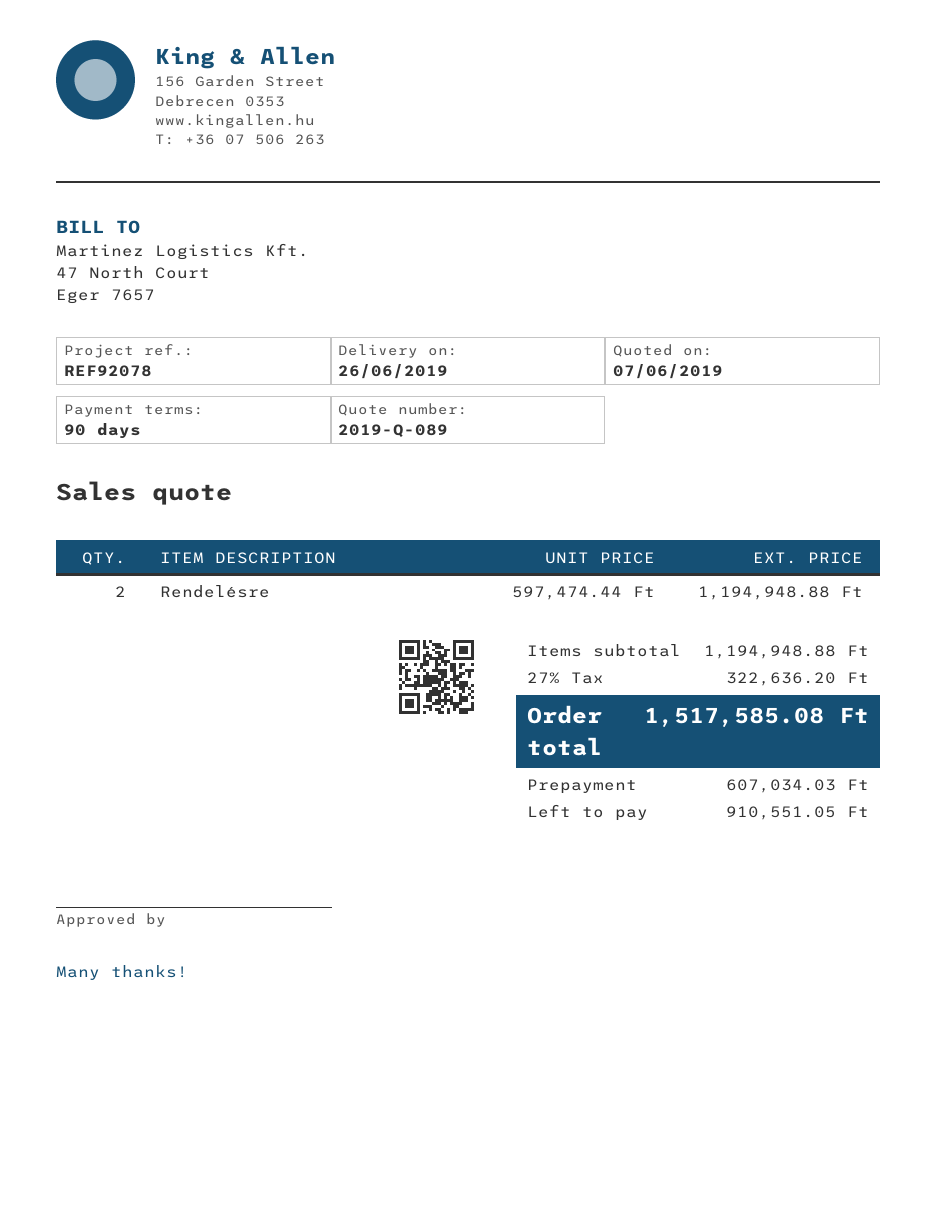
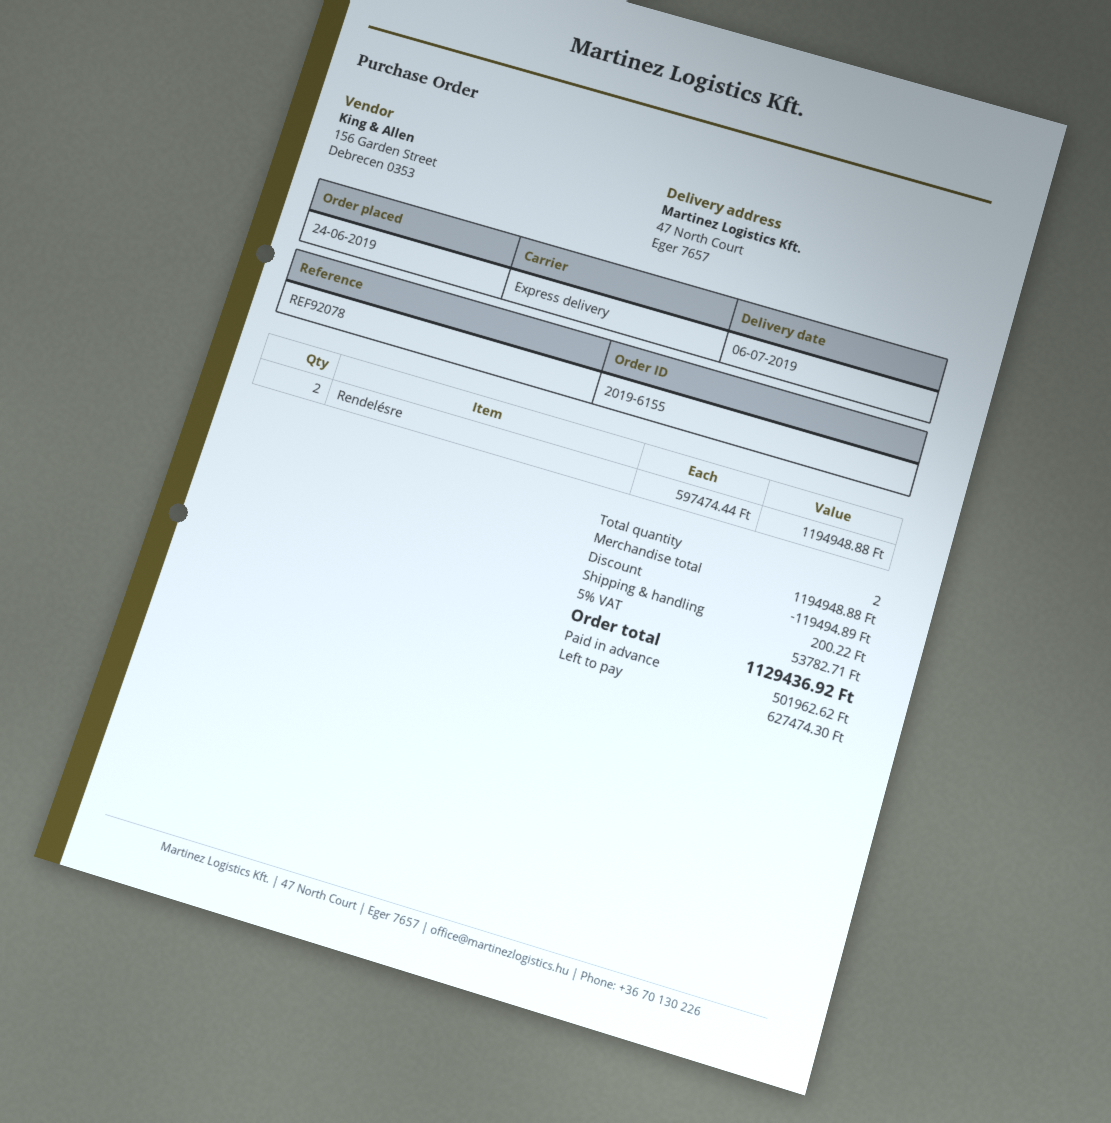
delivery date: 2019-06-26 -> 2019-07-06
discount: none -> 119494.89
shipping: none -> 200.22
tax: 27% = 322636.20 -> 5% = 53782.71
total: 1517585.08 -> 1129436.92
deposit: 607034.03 -> 501962.62
balance: 910551.05 -> 627474.30

